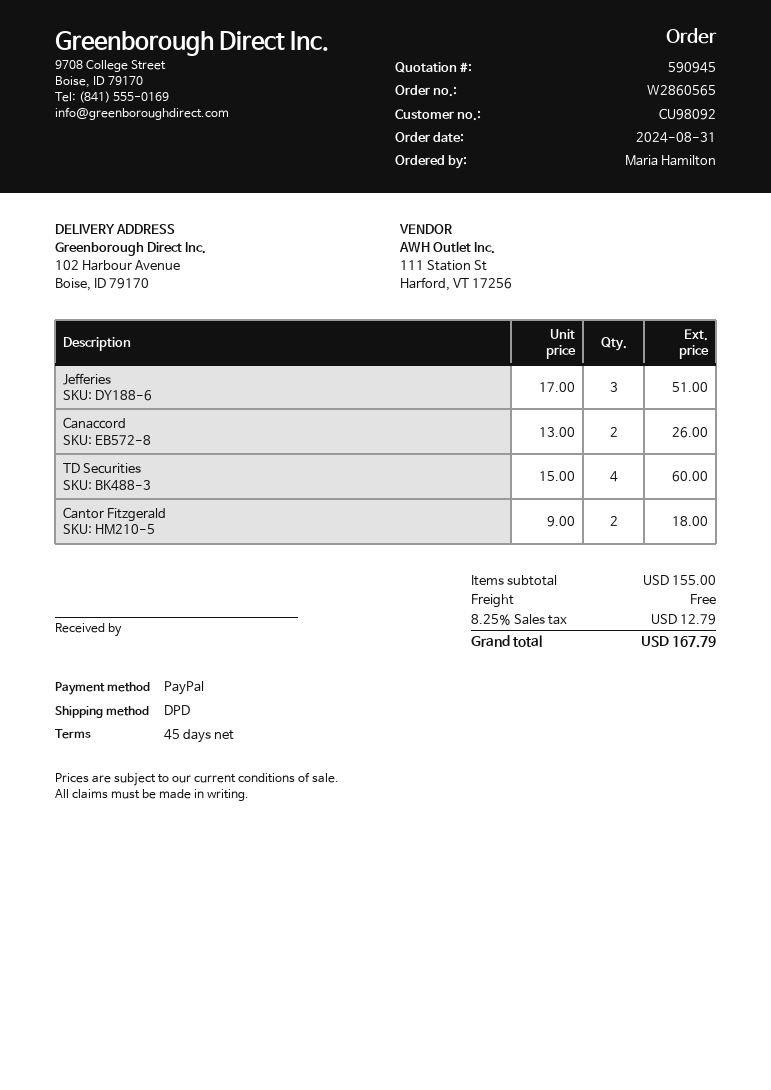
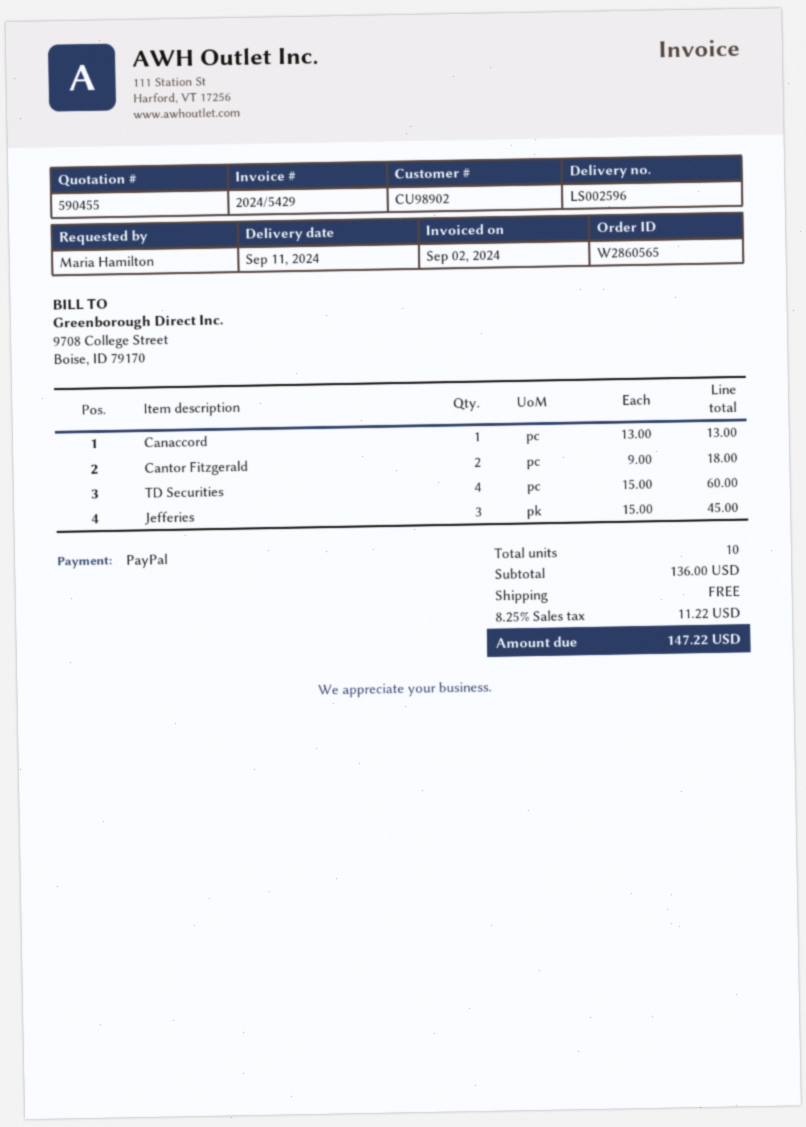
quote number: 590945 -> 590455
customer number: CU98092 -> CU98902
Jefferies: 3 x 17.00 = 51.00 -> 3 x 15.00 = 45.00
Canaccord: 2 x 13.00 = 26.00 -> 1 x 13.00 = 13.00
subtotal: 155.00 -> 136.00
tax: 8.25% = 12.79 -> 8.25% = 11.22
total: 167.79 -> 147.22

